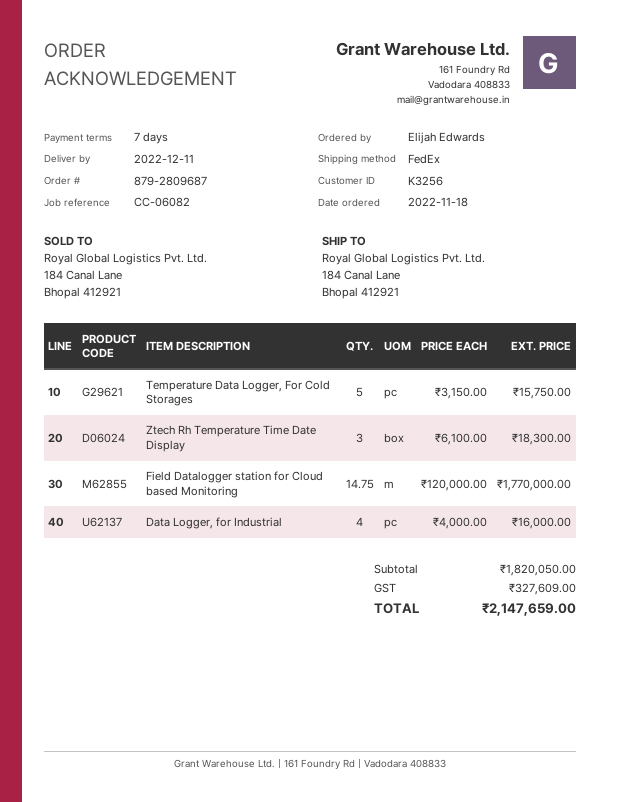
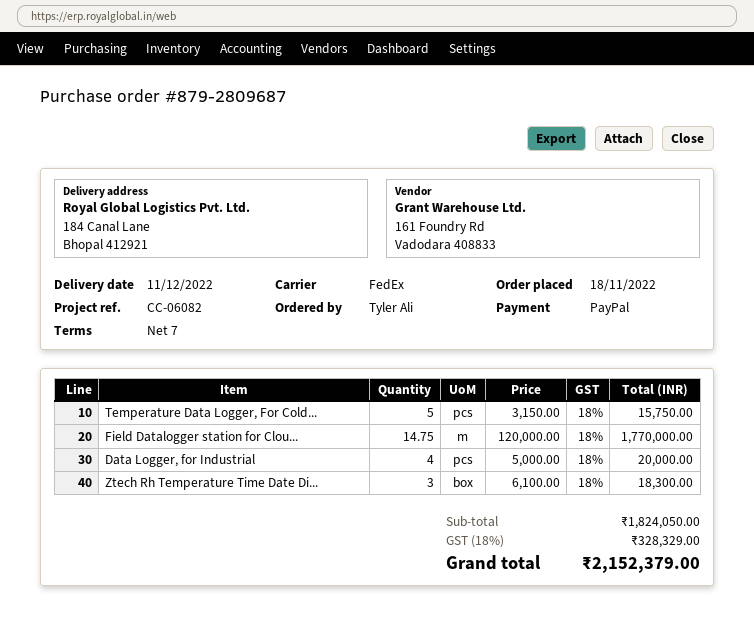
ordered by: Elijah Edwards -> Tyler Ali
Data Logger, for Industrial: 4 x 4000.00 = 16000.00 -> 4 x 5000.00 = 20000.00
subtotal: 1820050.00 -> 1824050.00
tax: 327609.00 -> 328329.00
total: 2147659.00 -> 2152379.00

